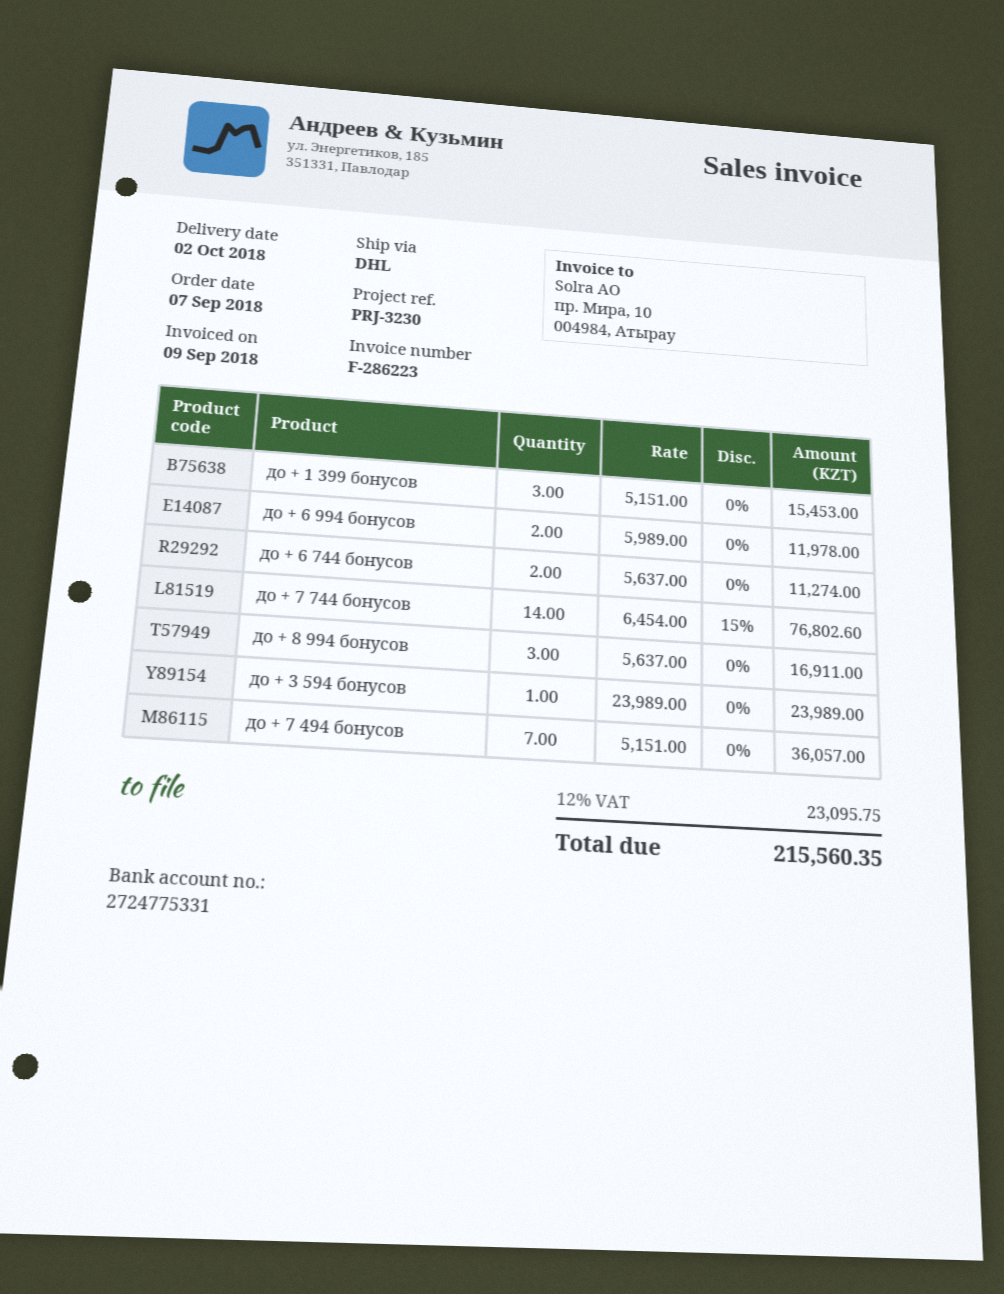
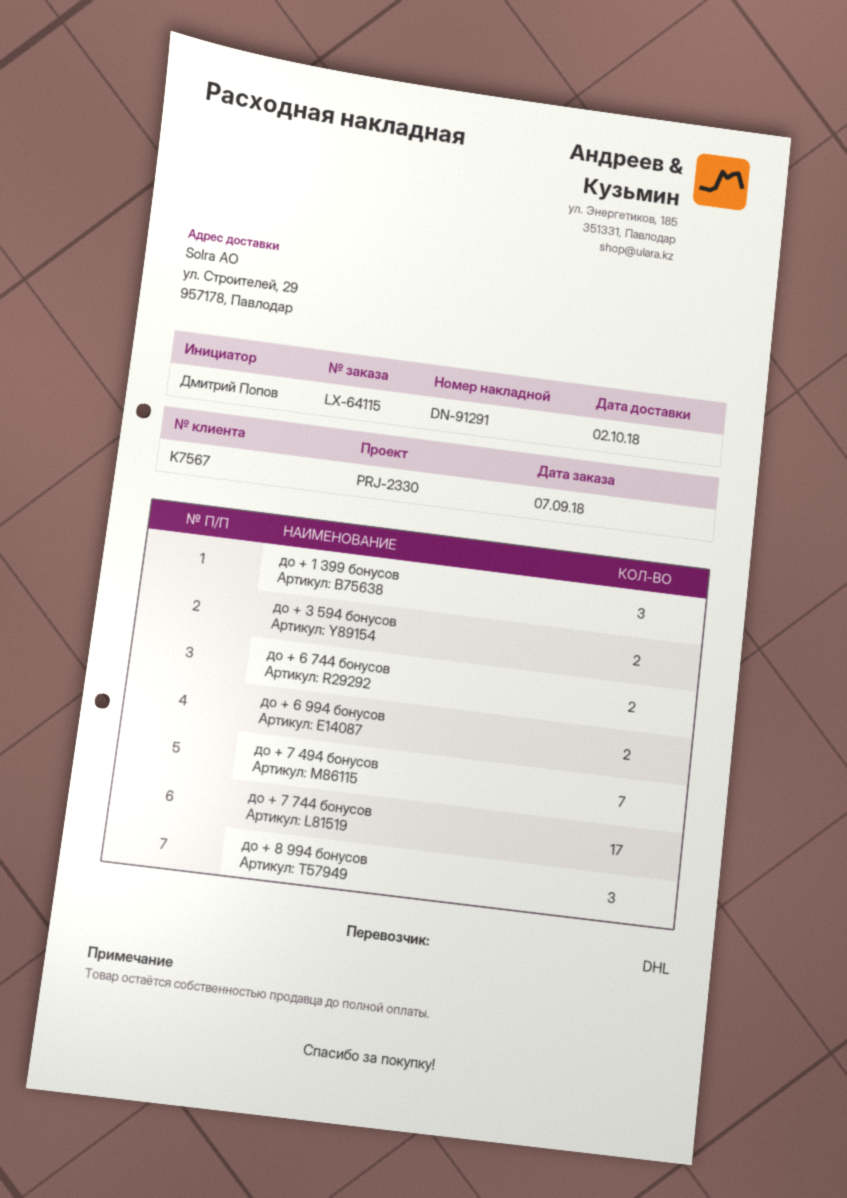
reference: PRJ-3230 -> PRJ-2330
до + 7 744 бонусов: 14 -> 17
до + 3 594 бонусов: 1 -> 2

